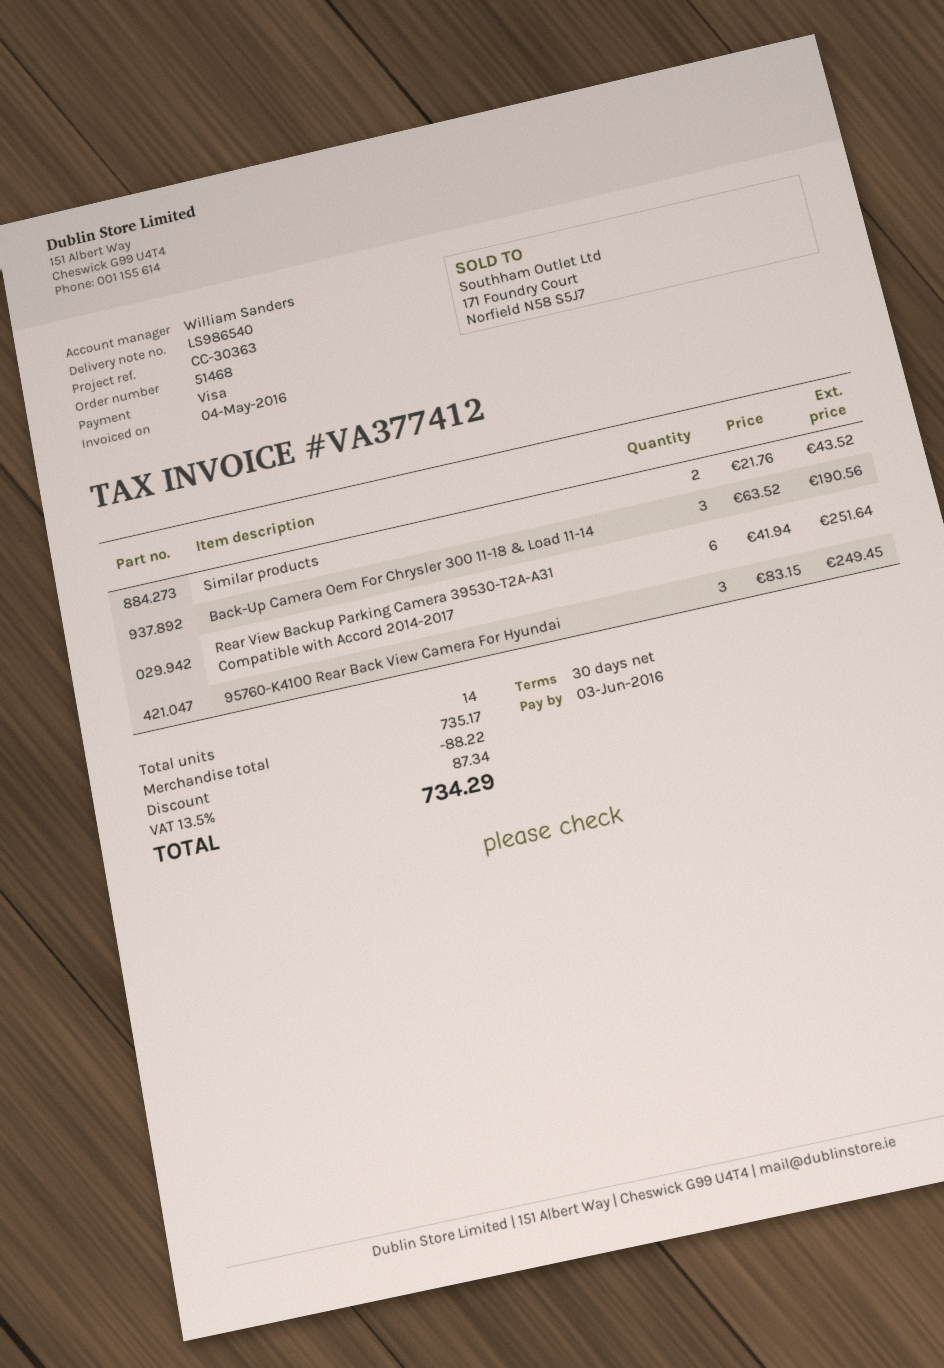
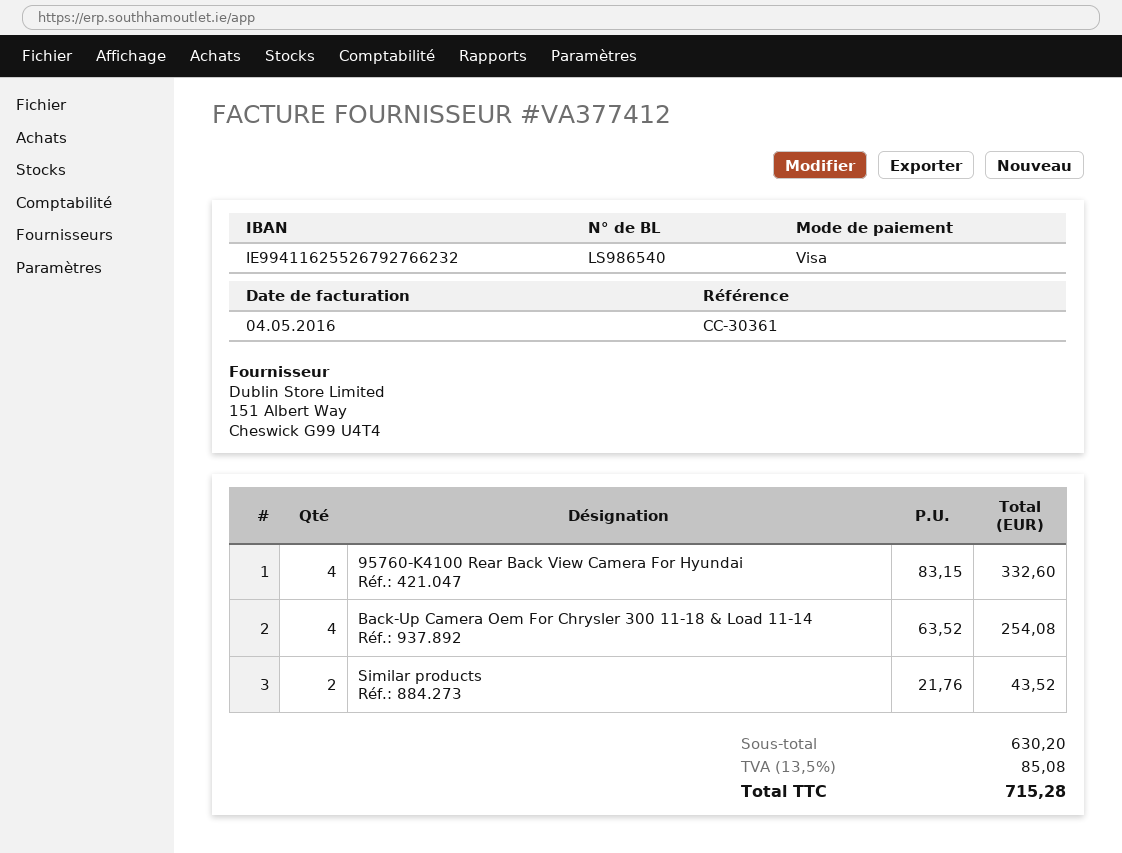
reference: CC-30363 -> CC-30361
Back-Up Camera Oem For Chrysler 300 11-18 & Load 11-14: 3 x 63.52 = 190.56 -> 4 x 63.52 = 254.08
Rear View Backup Parking Camera 39530-T2A-A31 Compatible with Accord 2014-2017: 6 x 41.94 = 251.64 -> none
95760-K4100 Rear Back View Camera For Hyundai: 3 x 83.15 = 249.45 -> 4 x 83.15 = 332.60
subtotal: 735.17 -> 630.20
discount: 88.22 -> none
tax: 13.5% = 87.34 -> 13.5% = 85.08
total: 734.29 -> 715.28

